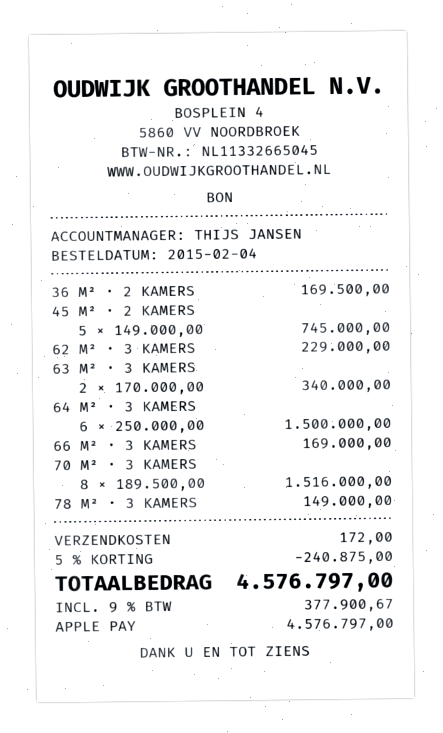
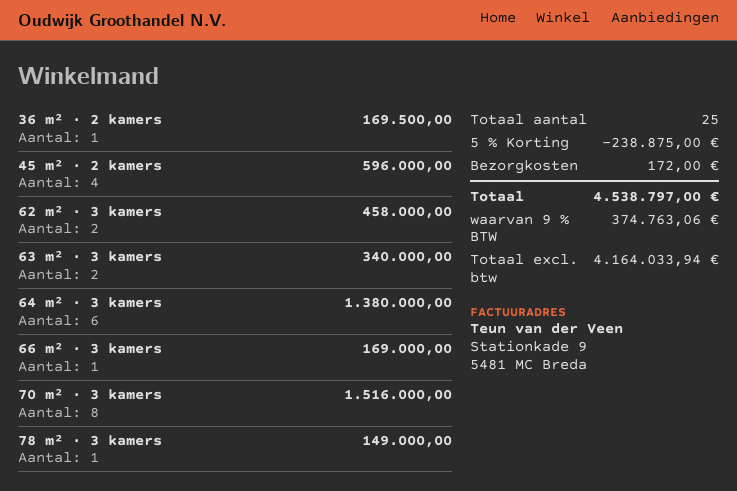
45 M² · 2 KAMERS: 5 for 745000.00 -> 4 for 596000.00
62 M² · 3 KAMERS: 1 for 229000.00 -> 2 for 458000.00
64 M² · 3 KAMERS: 6 for 1500000.00 -> 6 for 1380000.00
discount: 5% = 240875.00 -> 5% = 238875.00
tax: 9% = 377900.67 -> 9% = 374763.06
total: 4576797.00 -> 4538797.00

